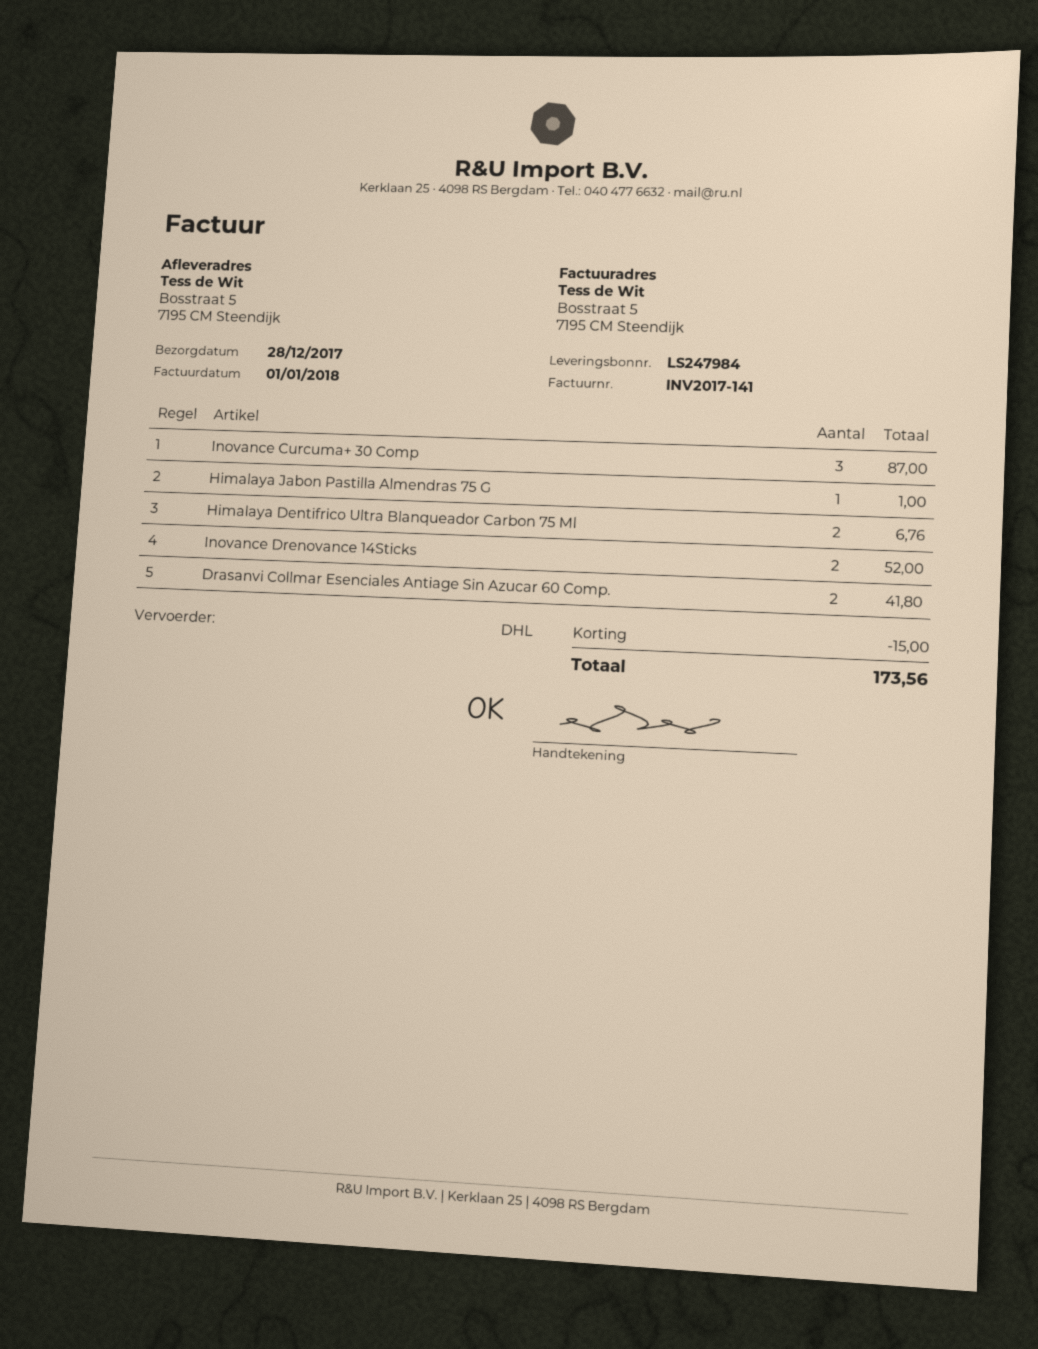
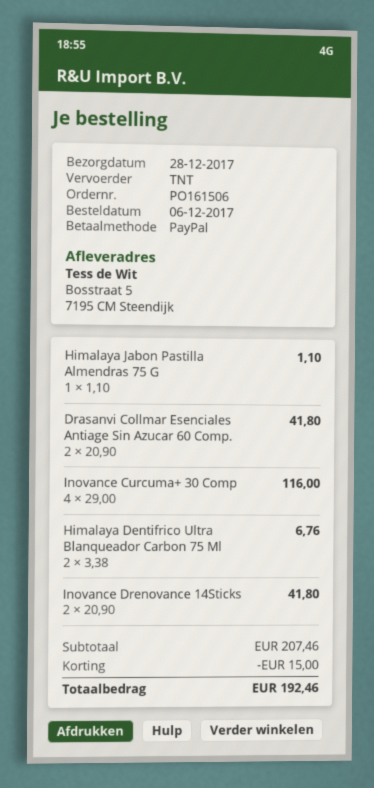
shipping method: DHL -> TNT
Inovance Curcuma+ 30 Comp: 3 for 87.00 -> 4 for 116.00
Himalaya Jabon Pastilla Almendras 75 G: 1 for 1.00 -> 1 for 1.10
Inovance Drenovance 14Sticks: 2 for 52.00 -> 2 for 41.80
total: 173.56 -> 192.46

